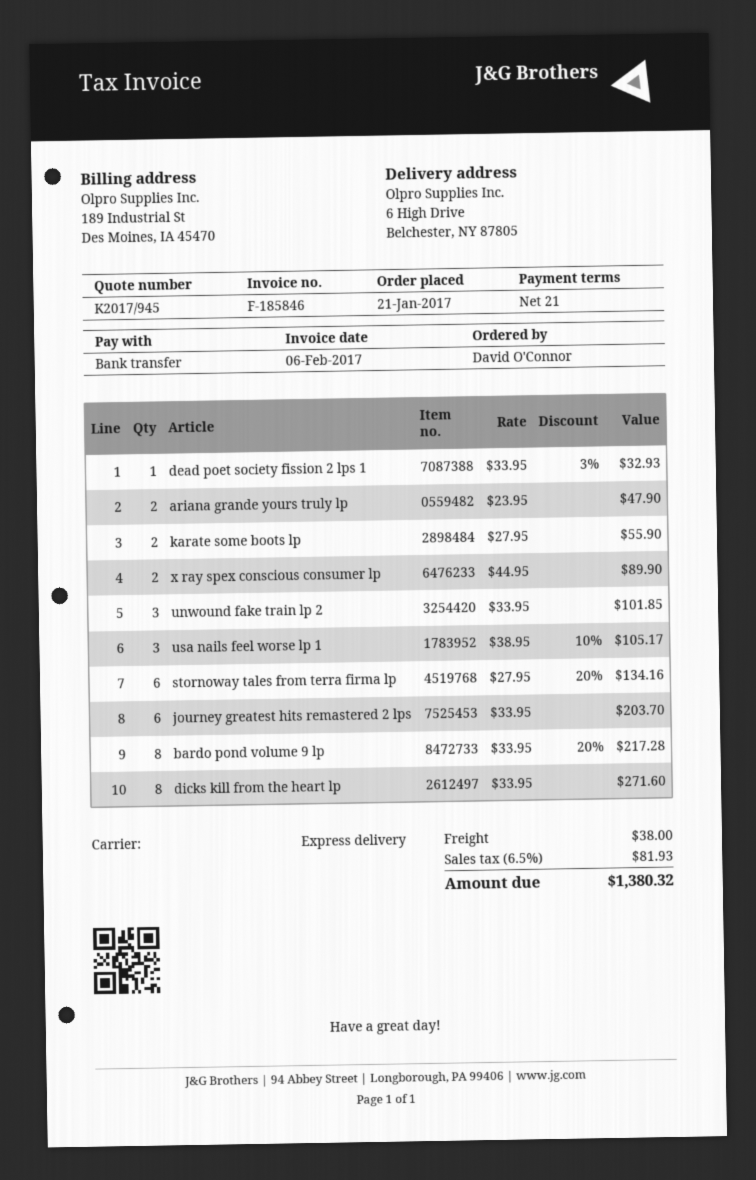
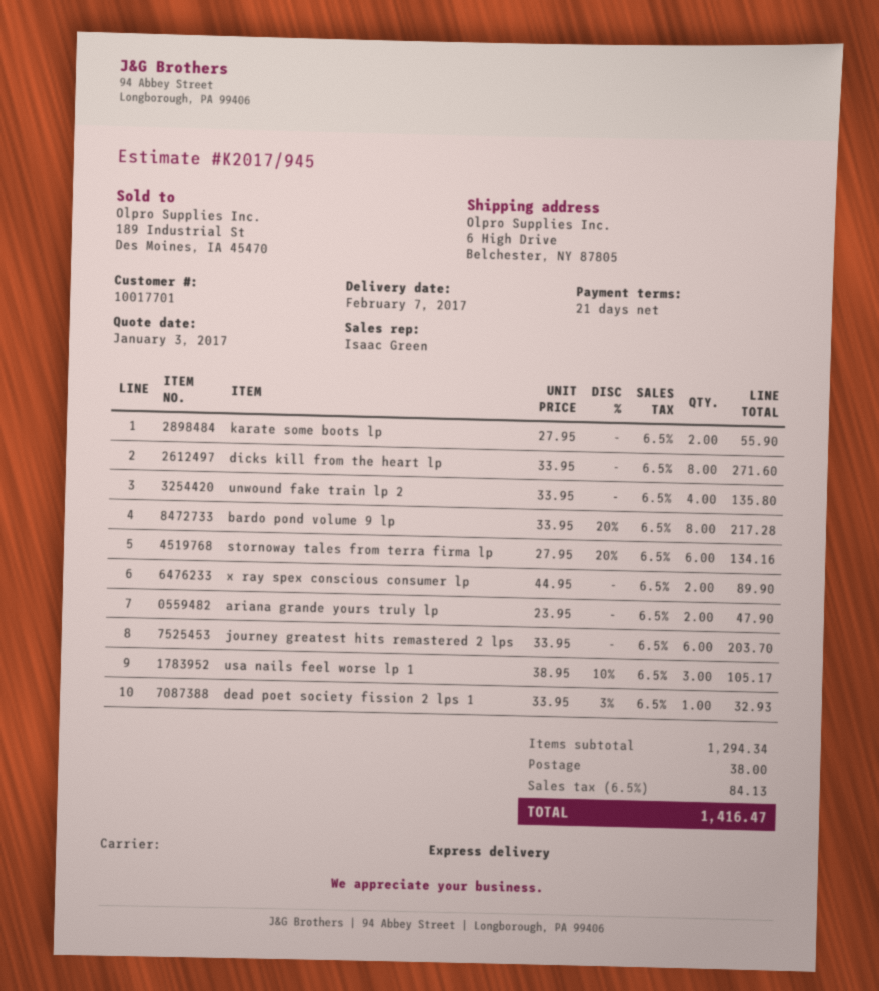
unwound fake train lp 2: 3 x 33.95 = 101.85 -> 4 x 33.95 = 135.80
tax: 6.5% = 81.93 -> 6.5% = 84.13
total: 1380.32 -> 1416.47

